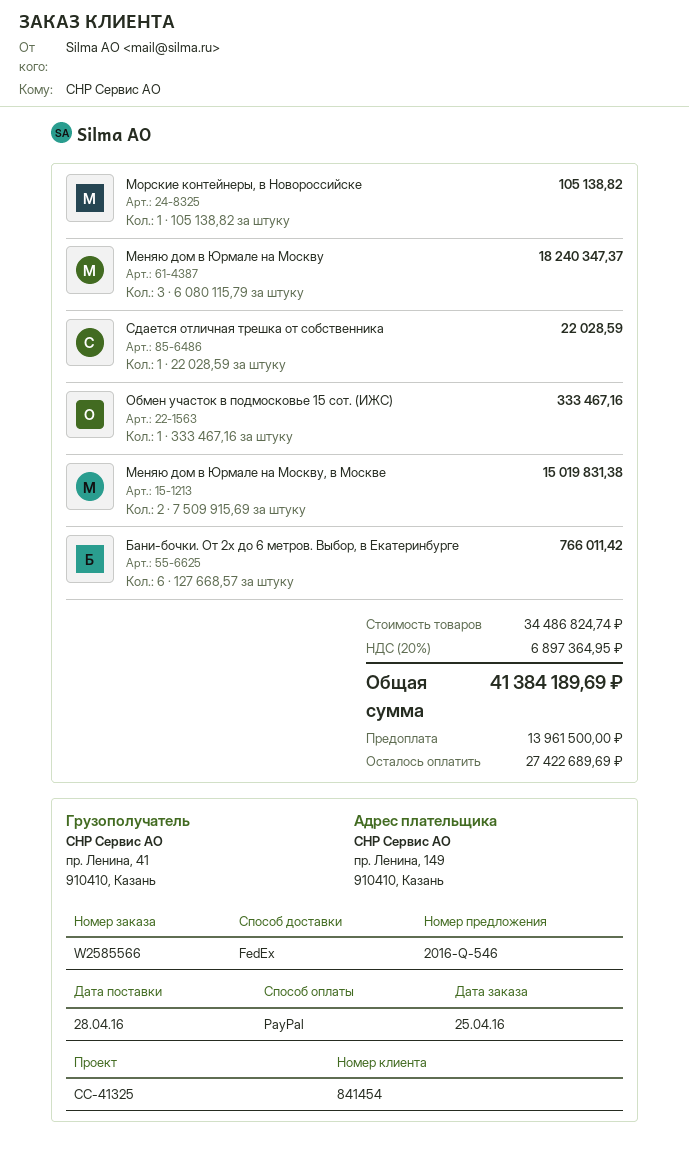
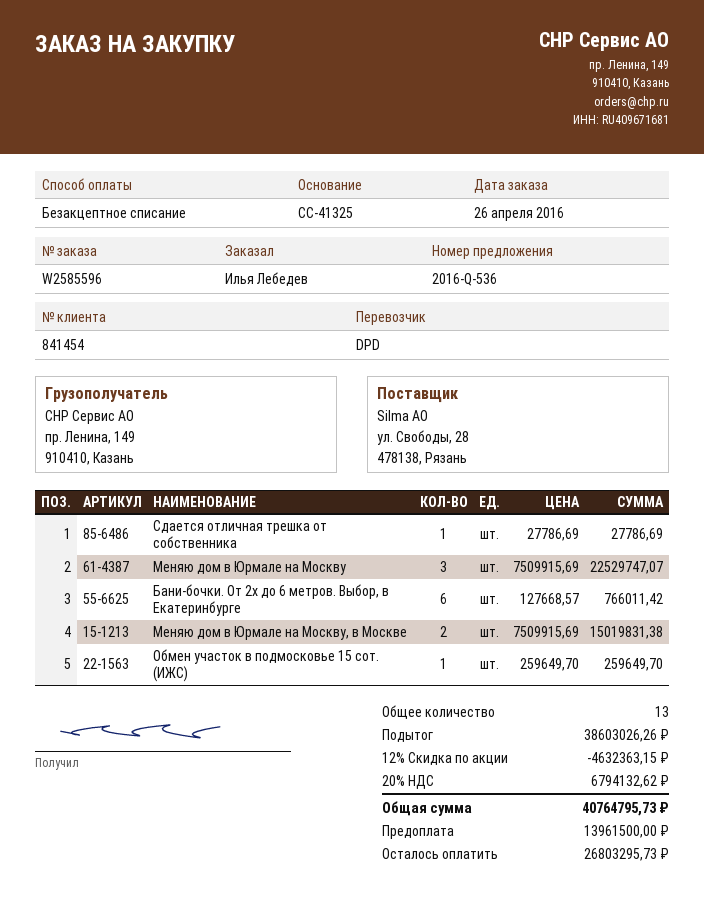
quote number: 2016-Q-546 -> 2016-Q-536
order number: W2585566 -> W2585596
order date: 2016-04-25 -> 2016-04-26
payment method: PayPal -> direct debit
shipping method: FedEx -> DPD
ship to: пр. Ленина, 41, 910410, Казань -> пр. Ленина, 149, 910410, Казань
Морские контейнеры, в Новороссийске: 1 x 105138.82 = 105138.82 -> none
Меняю дом в Юрмале на Москву: 3 x 6080115.79 = 18240347.37 -> 3 x 7509915.69 = 22529747.07
Сдается отличная трешка от собственника: 1 x 22028.59 = 22028.59 -> 1 x 27786.69 = 27786.69
Обмен участок в подмосковье 15 сот. (ИЖС): 1 x 333467.16 = 333467.16 -> 1 x 259649.70 = 259649.70
subtotal: 34486824.74 -> 38603026.26
discount: none -> 12% = 4632363.15
tax: 20% = 6897364.95 -> 20% = 6794132.62
total: 41384189.69 -> 40764795.73
balance: 27422689.69 -> 26803295.73

